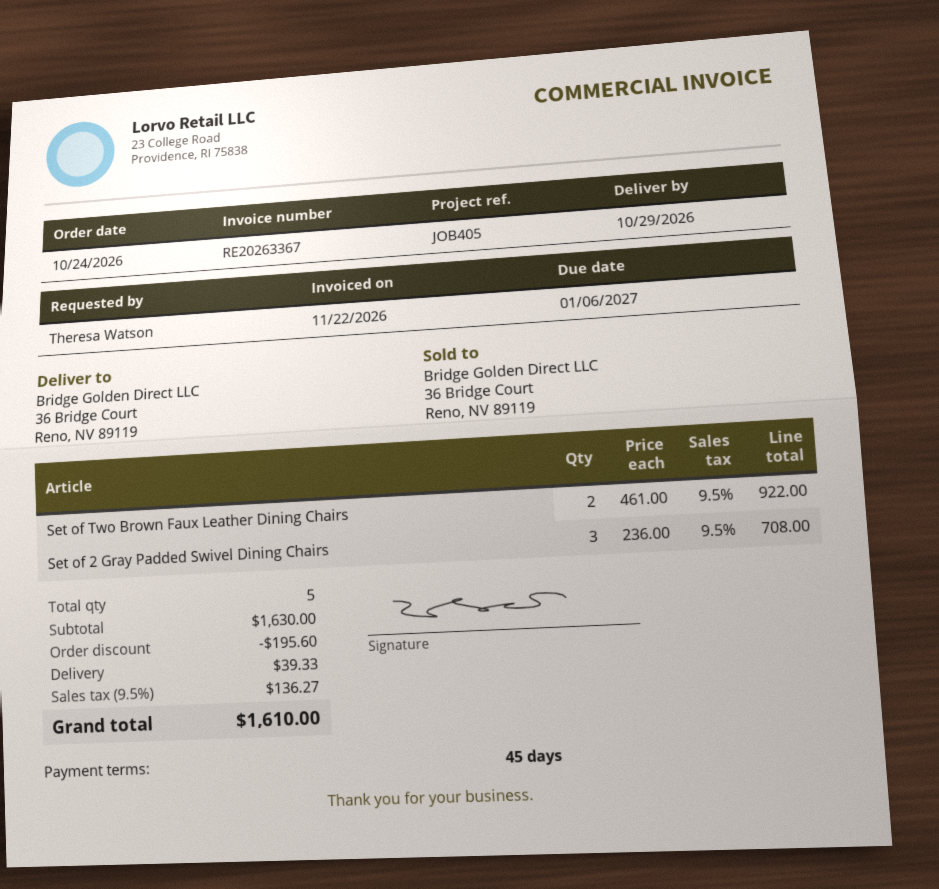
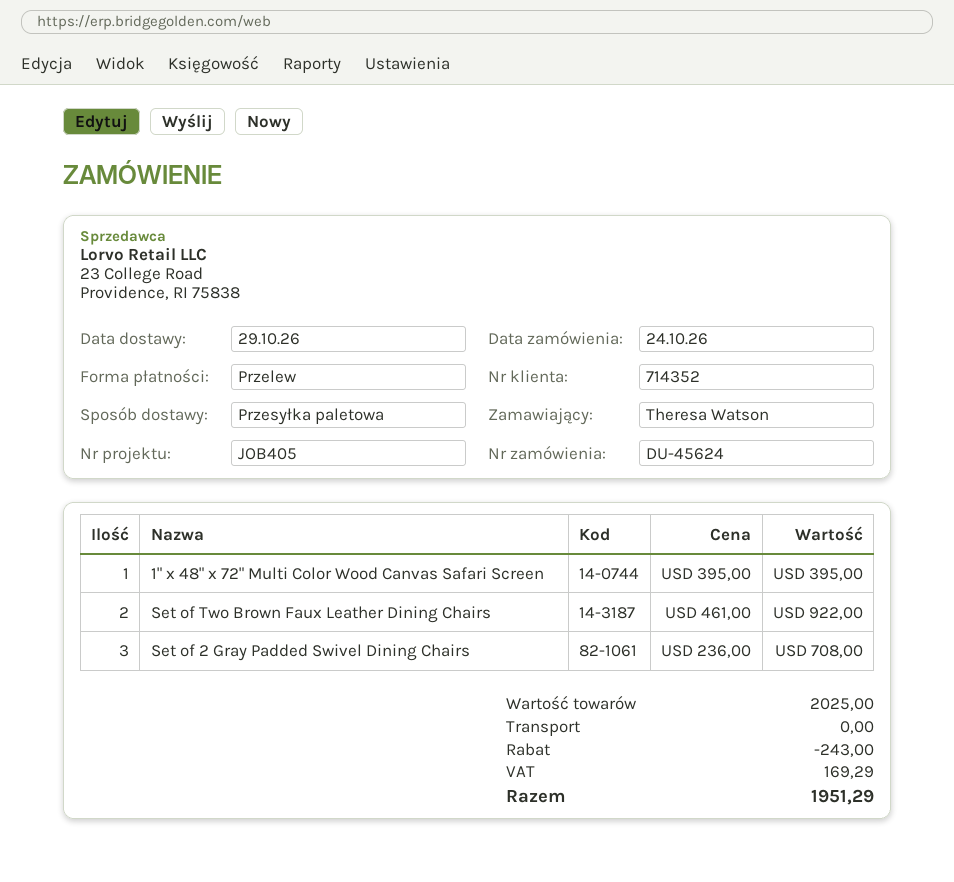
1" x 48" x 72" Multi Color Wood Canvas Safari Screen: none -> 1 x 395.00 = 395.00
subtotal: 1630.00 -> 2025.00
discount: 195.60 -> 243.00
shipping: 39.33 -> 0.00
tax: 136.27 -> 169.29
total: 1610.00 -> 1951.29

